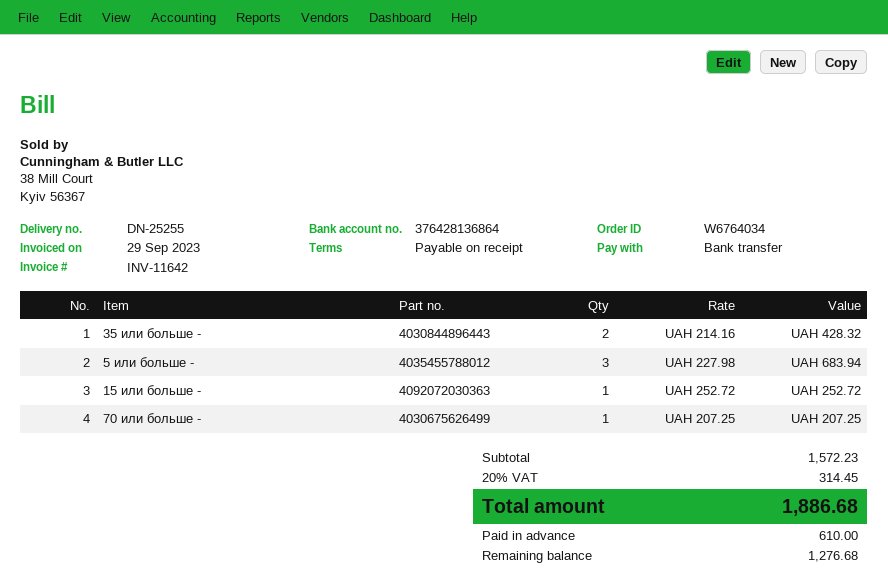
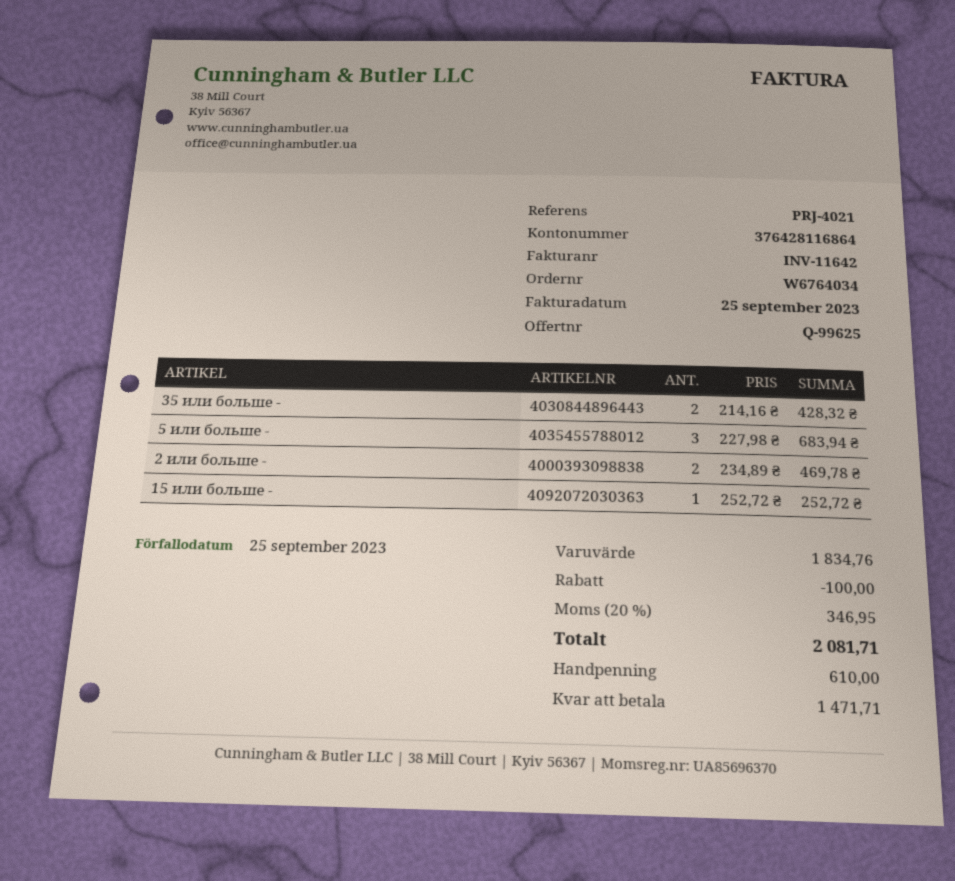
invoice date: 2023-09-29 -> 2023-09-25
bank account: 376428136864 -> 376428116864
70 или больше -: 1 x 207.25 = 207.25 -> none
2 или больше -: none -> 2 x 234.89 = 469.78
subtotal: 1572.23 -> 1834.76
discount: none -> 100.00
tax: 20% = 314.45 -> 20% = 346.95
total: 1886.68 -> 2081.71
balance: 1276.68 -> 1471.71

